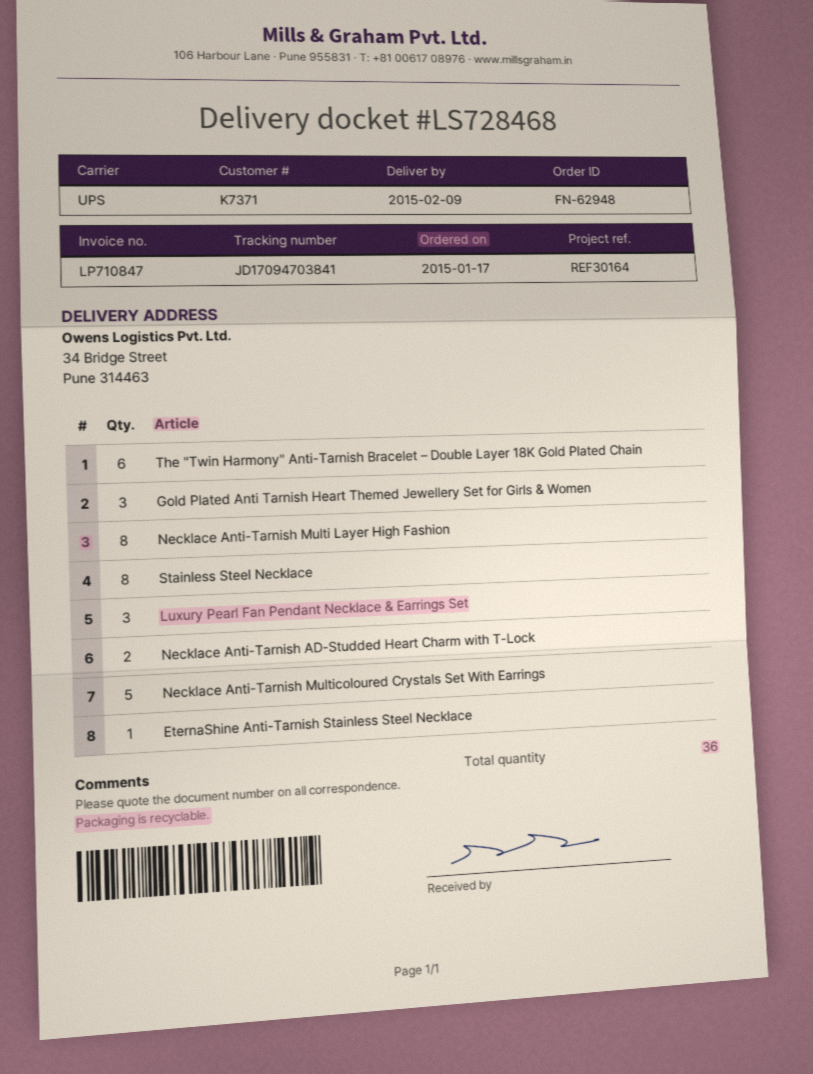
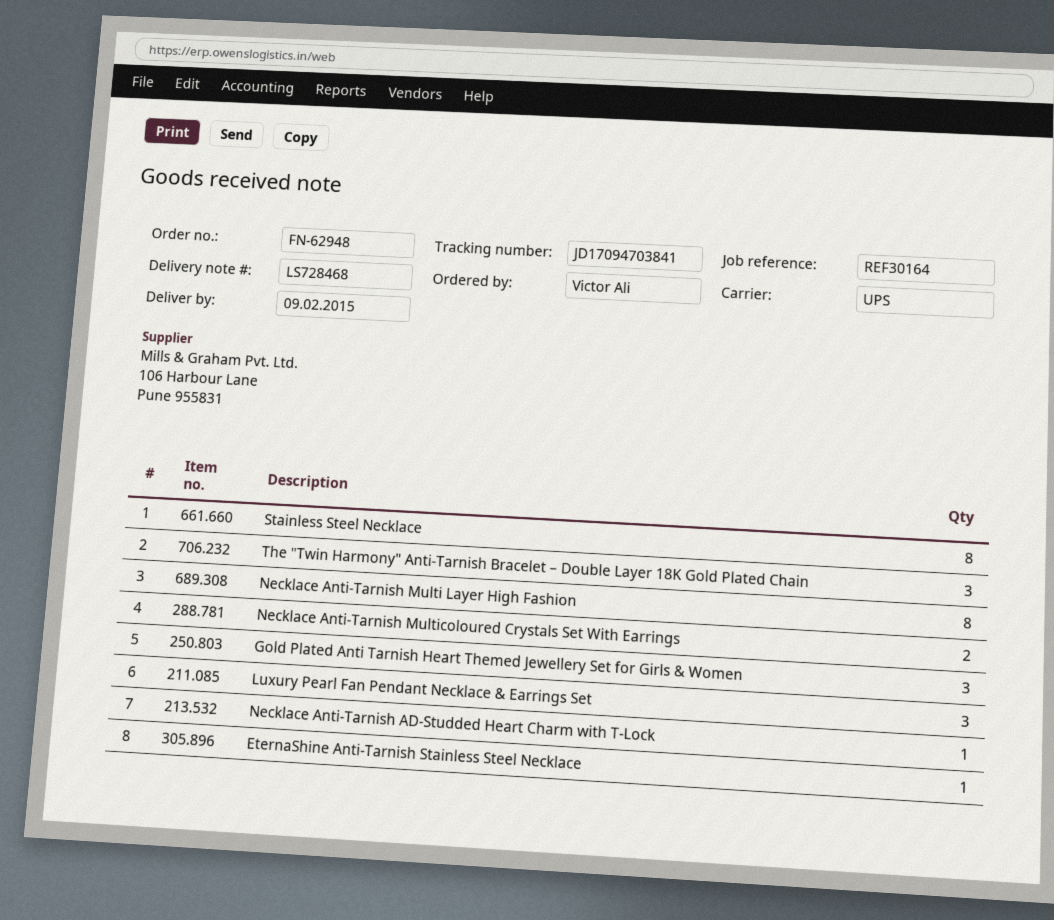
The "Twin Harmony" Anti-Tarnish Bracelet – Double Layer 18K Gold Plated Chain: 6 -> 3
Necklace Anti-Tarnish AD-Studded Heart Charm with T-Lock: 2 -> 1
Necklace Anti-Tarnish Multicoloured Crystals Set With Earrings: 5 -> 2

